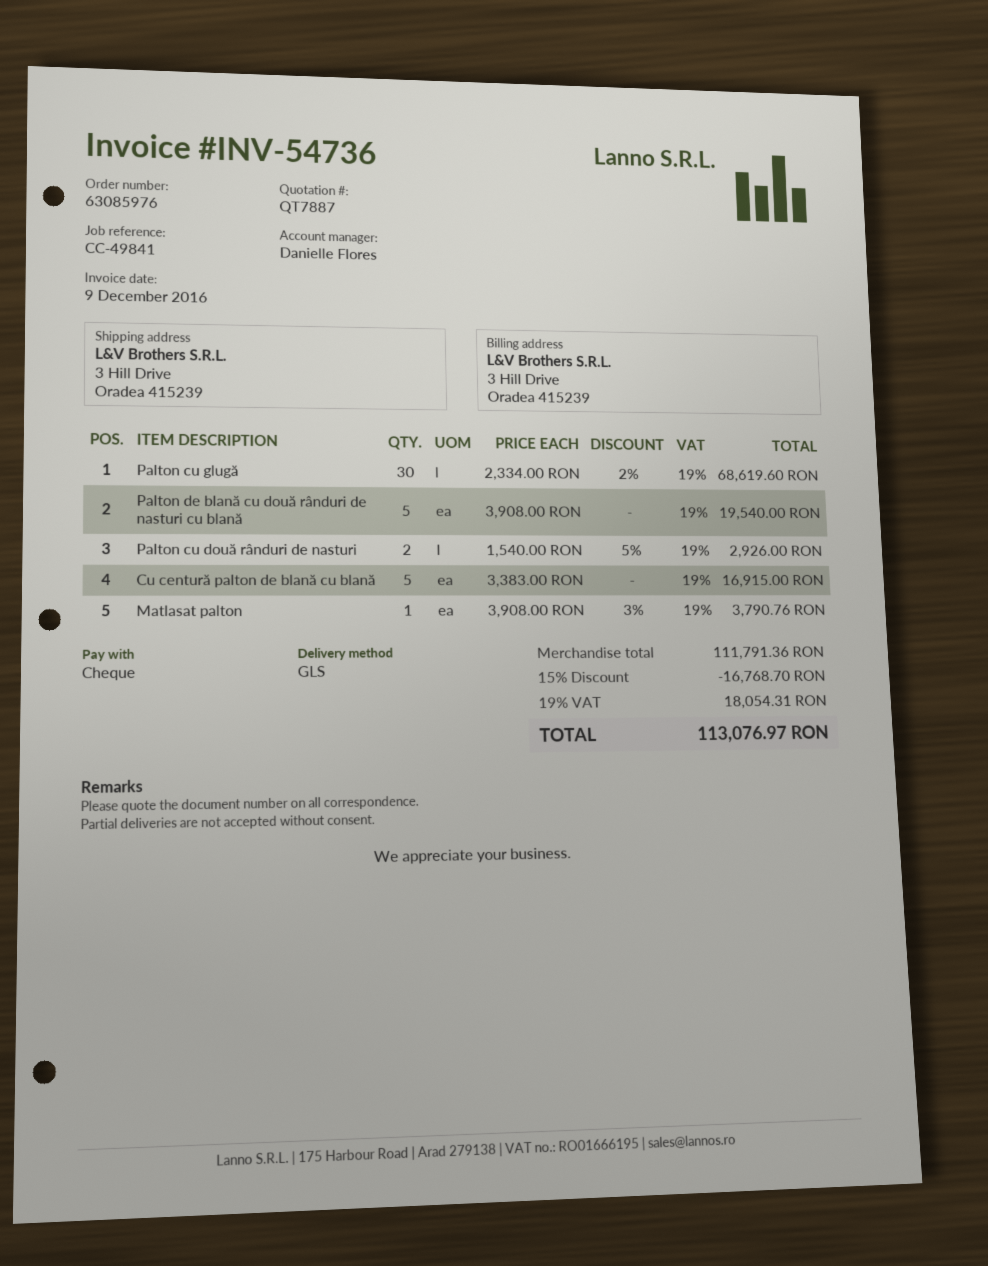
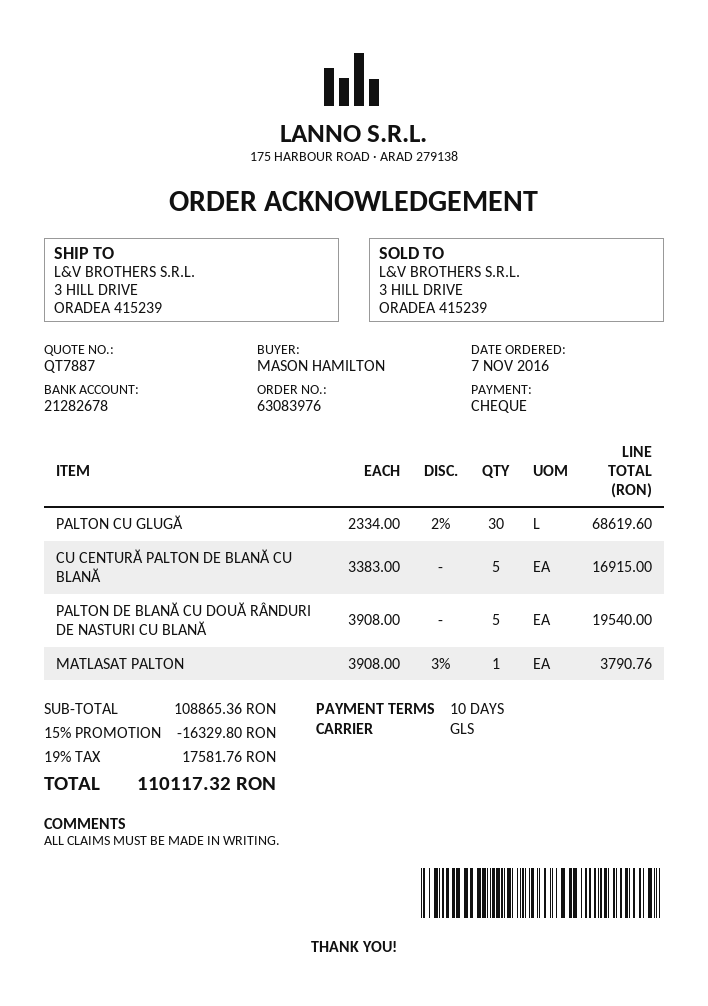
order number: 63085976 -> 63083976
Palton cu două rânduri de nasturi: 2 x 1540.00 - 5% = 2926.00 -> none
subtotal: 111791.36 -> 108865.36
discount: 15% = 16768.70 -> 15% = 16329.80
tax: 19% = 18054.31 -> 19% = 17581.76
total: 113076.97 -> 110117.32

